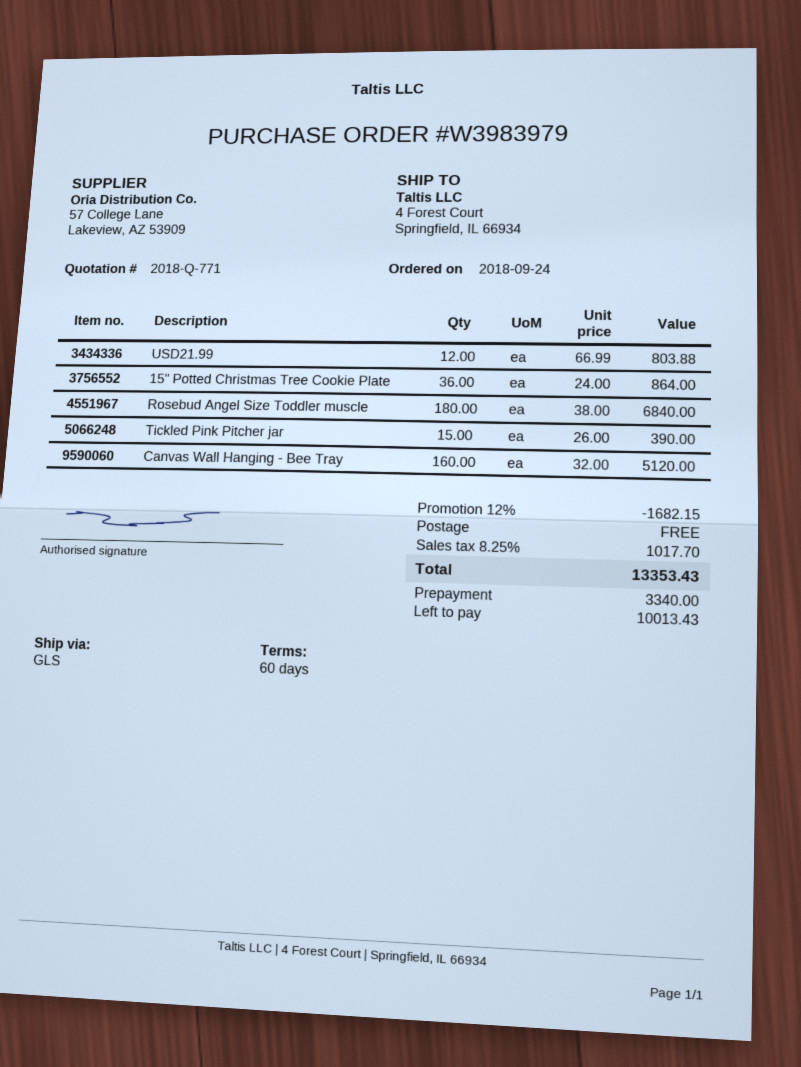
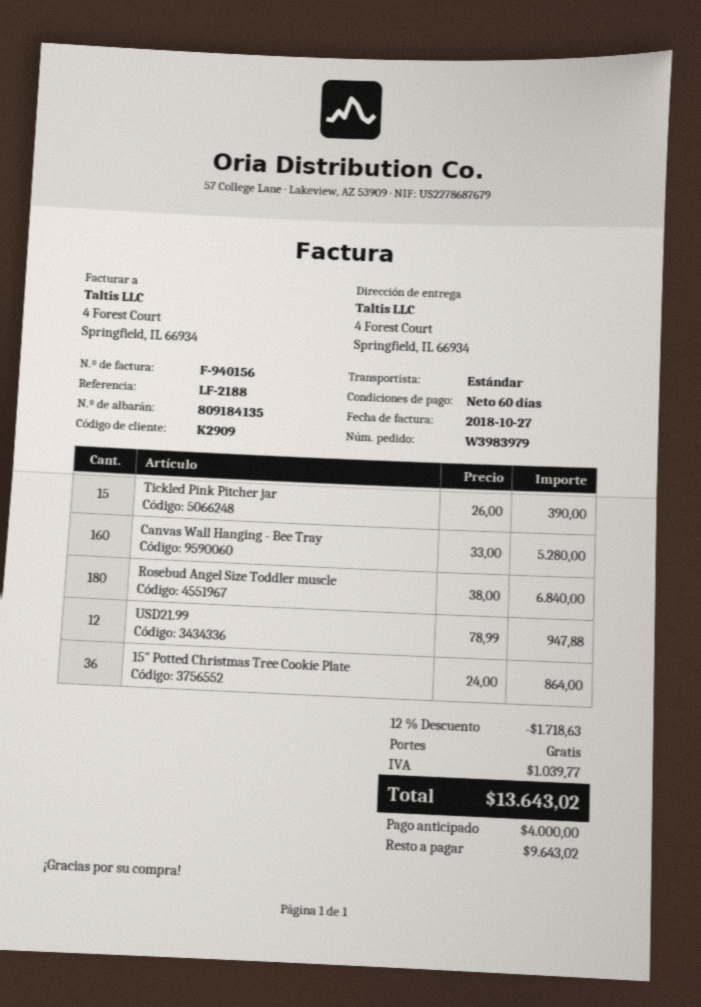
shipping method: GLS -> standard
USD21.99: 12 x 66.99 = 803.88 -> 12 x 78.99 = 947.88
Canvas Wall Hanging - Bee Tray: 160 x 32.00 = 5120.00 -> 160 x 33.00 = 5280.00
discount: 12% = 1682.15 -> 12% = 1718.63
tax: 1017.70 -> 1039.77
total: 13353.43 -> 13643.02
deposit: 3340.00 -> 4000.00
balance: 10013.43 -> 9643.02

